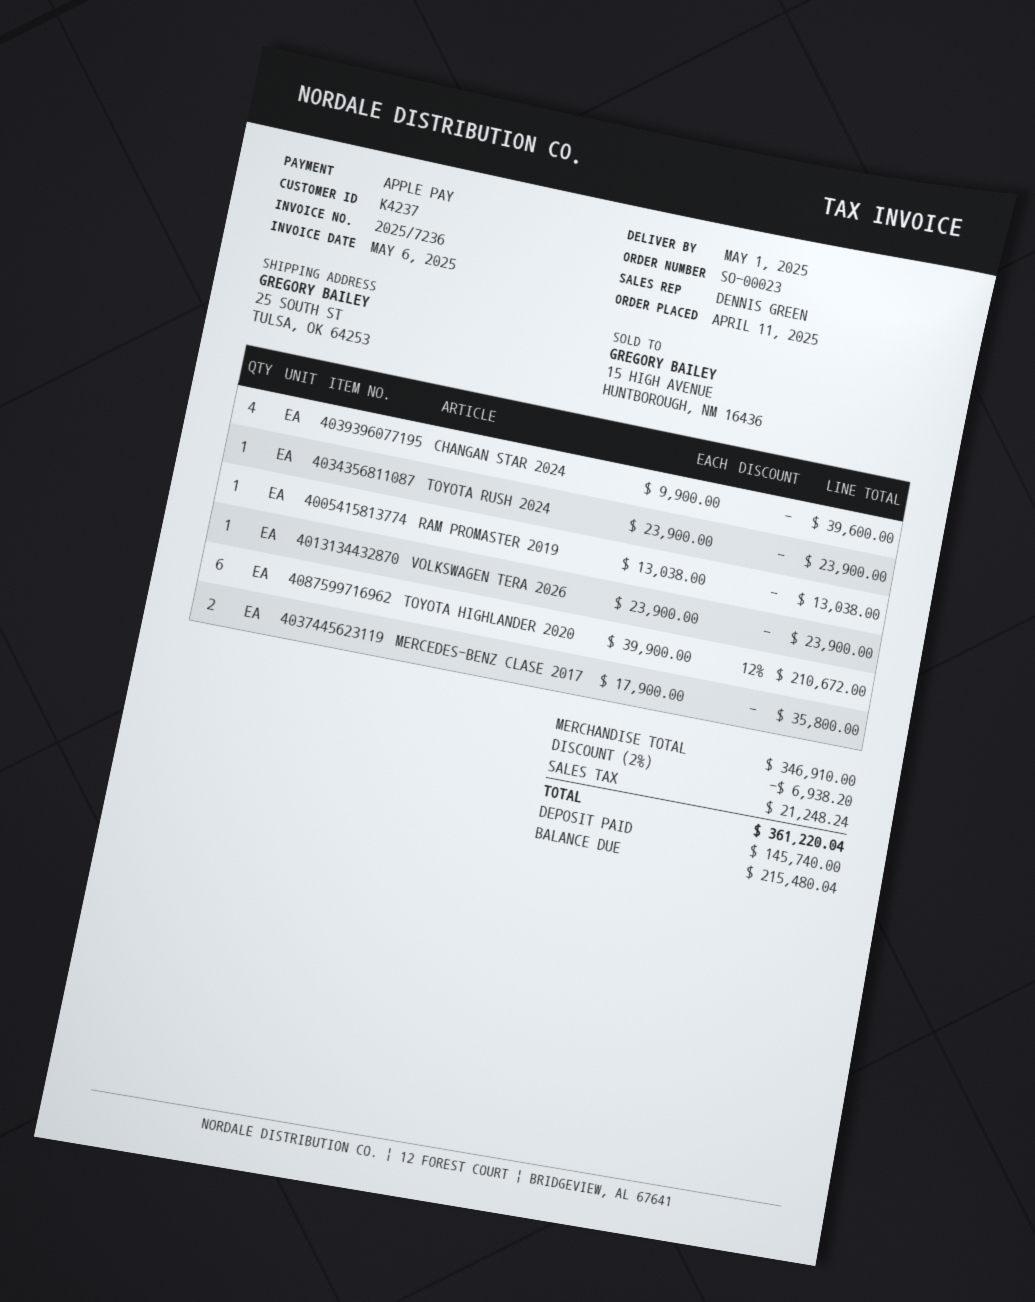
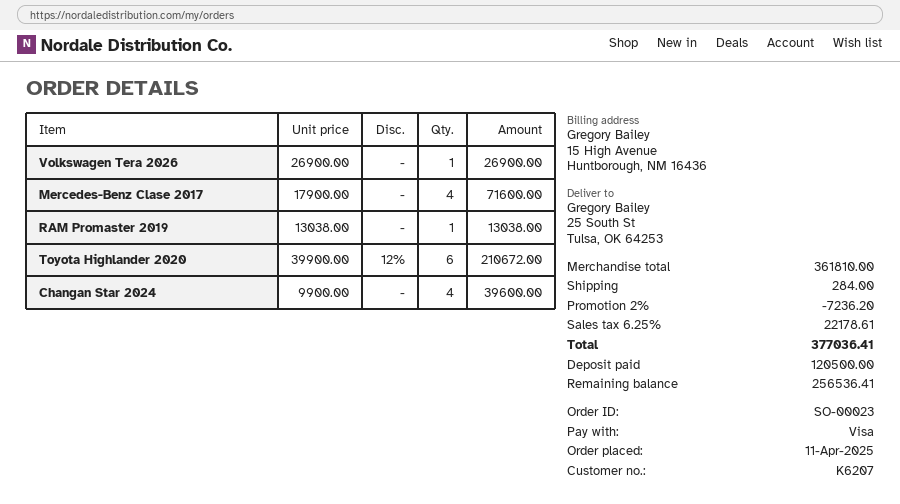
customer number: K4237 -> K6207
payment method: Apple Pay -> Visa
TOYOTA RUSH 2024: 1 x 23900.00 = 23900.00 -> none
VOLKSWAGEN TERA 2026: 1 x 23900.00 = 23900.00 -> 1 x 26900.00 = 26900.00
MERCEDES-BENZ CLASE 2017: 2 x 17900.00 = 35800.00 -> 4 x 17900.00 = 71600.00
subtotal: 346910.00 -> 361810.00
discount: 2% = 6938.20 -> 2% = 7236.20
shipping: none -> 284.00
tax: 21248.24 -> 22178.61
total: 361220.04 -> 377036.41
deposit: 145740.00 -> 120500.00
balance: 215480.04 -> 256536.41

